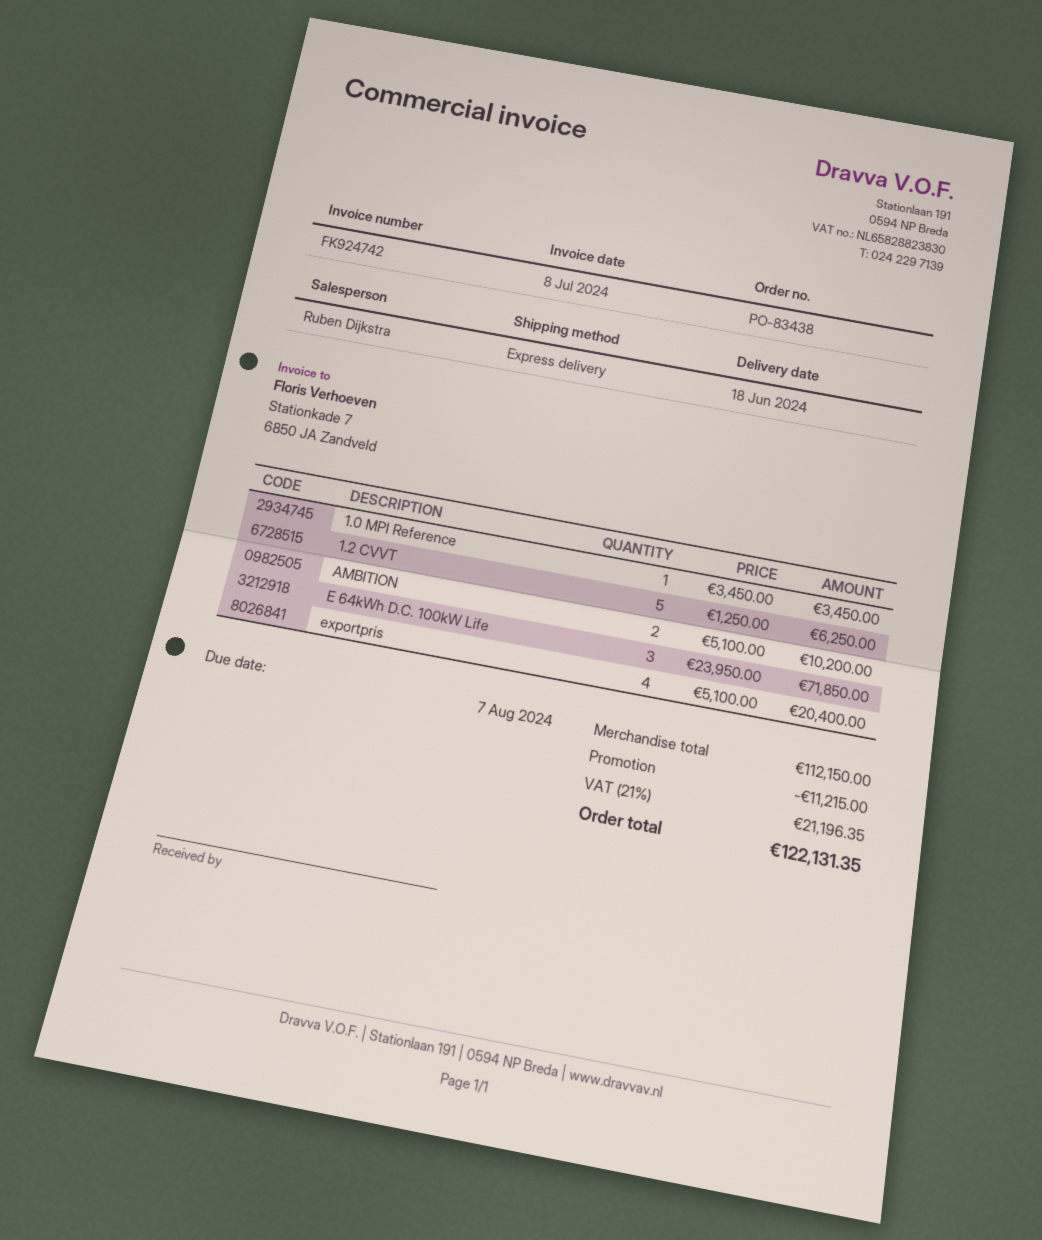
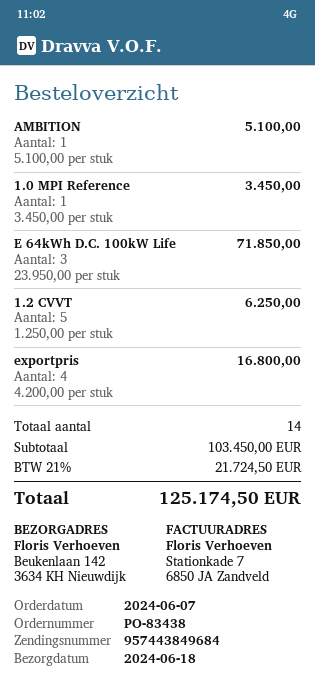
AMBITION: 2 x 5100.00 = 10200.00 -> 1 x 5100.00 = 5100.00
exportpris: 4 x 5100.00 = 20400.00 -> 4 x 4200.00 = 16800.00
subtotal: 112150.00 -> 103450.00
discount: 11215.00 -> none
tax: 21% = 21196.35 -> 21% = 21724.50
total: 122131.35 -> 125174.50

